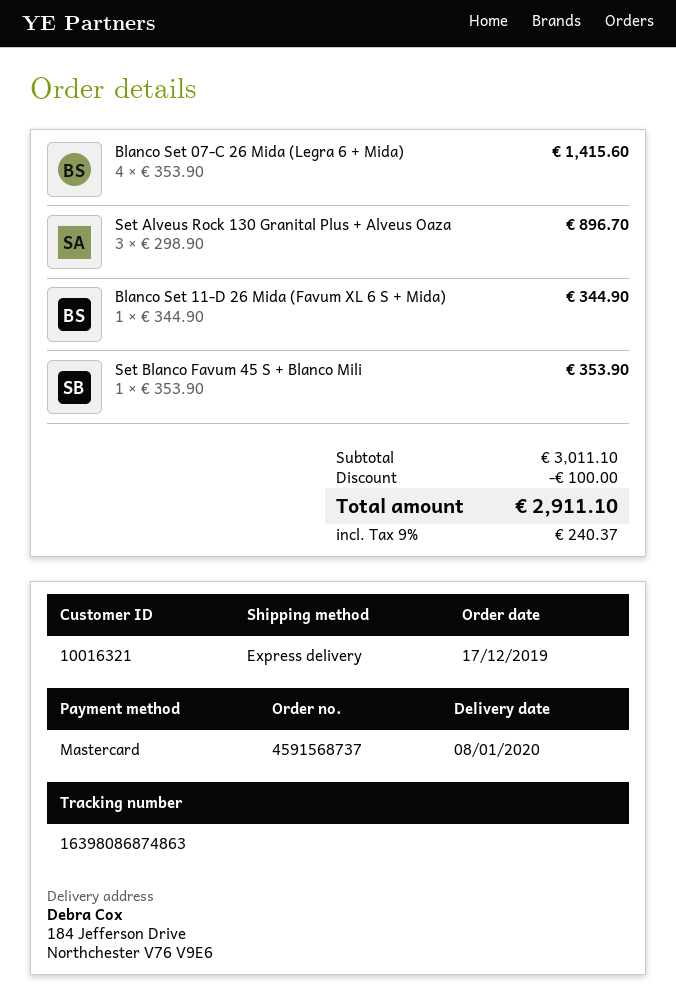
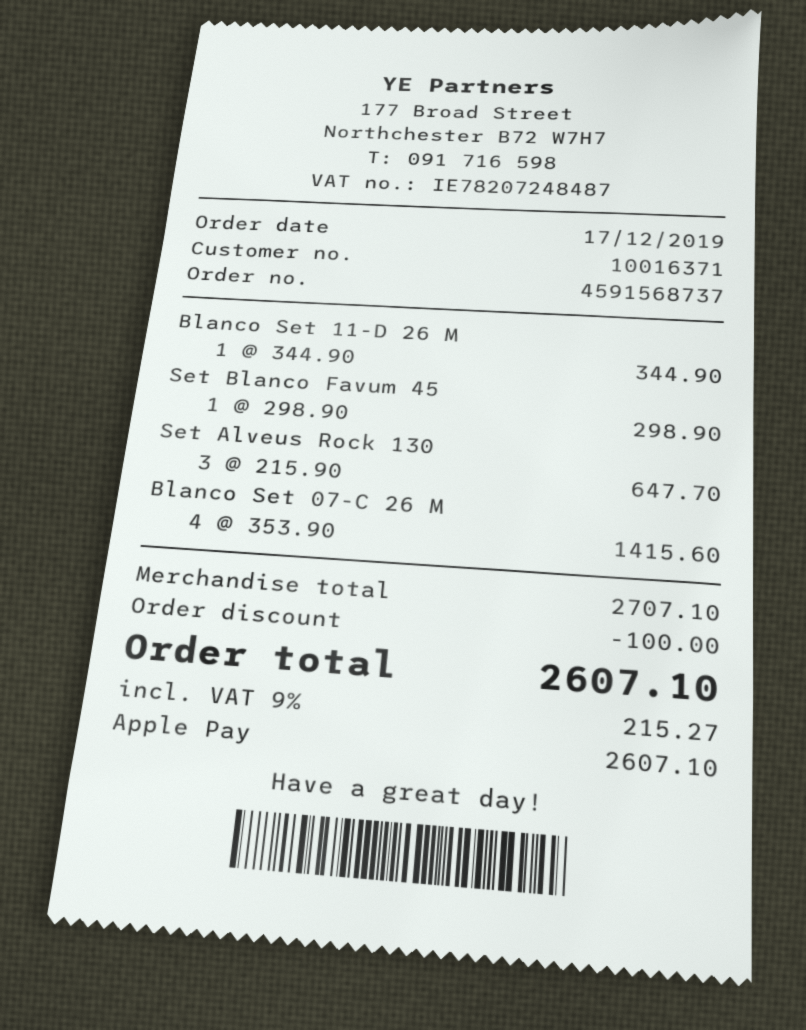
customer number: 10016321 -> 10016371
payment method: Mastercard -> Apple Pay
Set Alveus Rock 130 Granital Plus + Alveus Oaza: 3 x 298.90 = 896.70 -> 3 x 215.90 = 647.70
Set Blanco Favum 45 S + Blanco Mili: 1 x 353.90 = 353.90 -> 1 x 298.90 = 298.90
subtotal: 3011.10 -> 2707.10
tax: 9% = 240.37 -> 9% = 215.27
total: 2911.10 -> 2607.10

